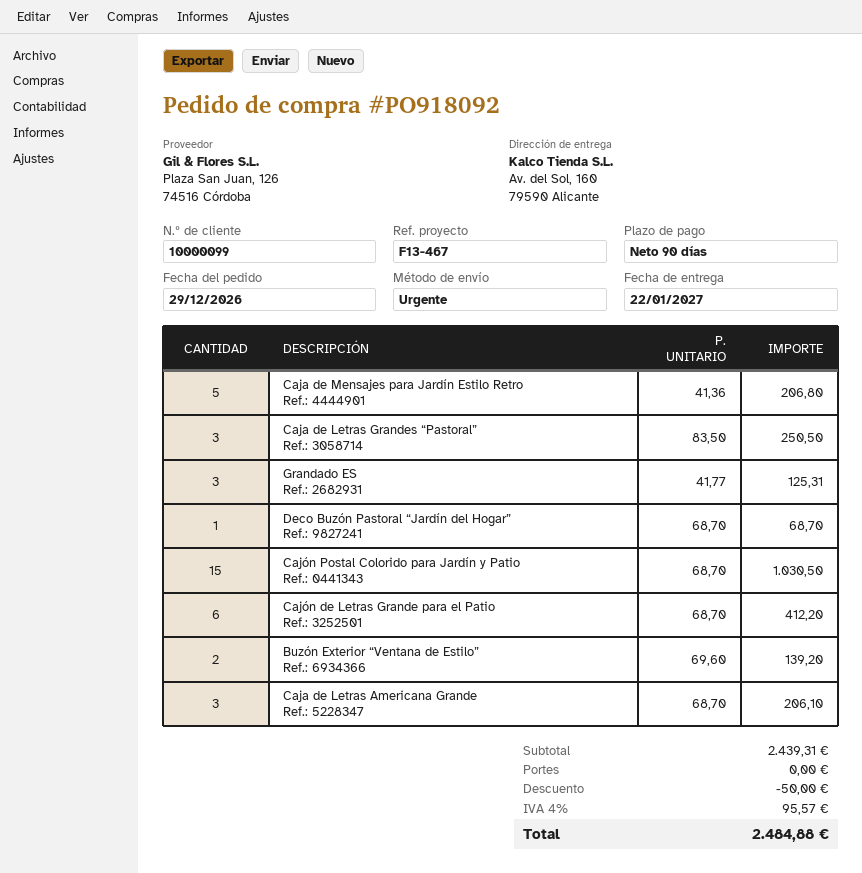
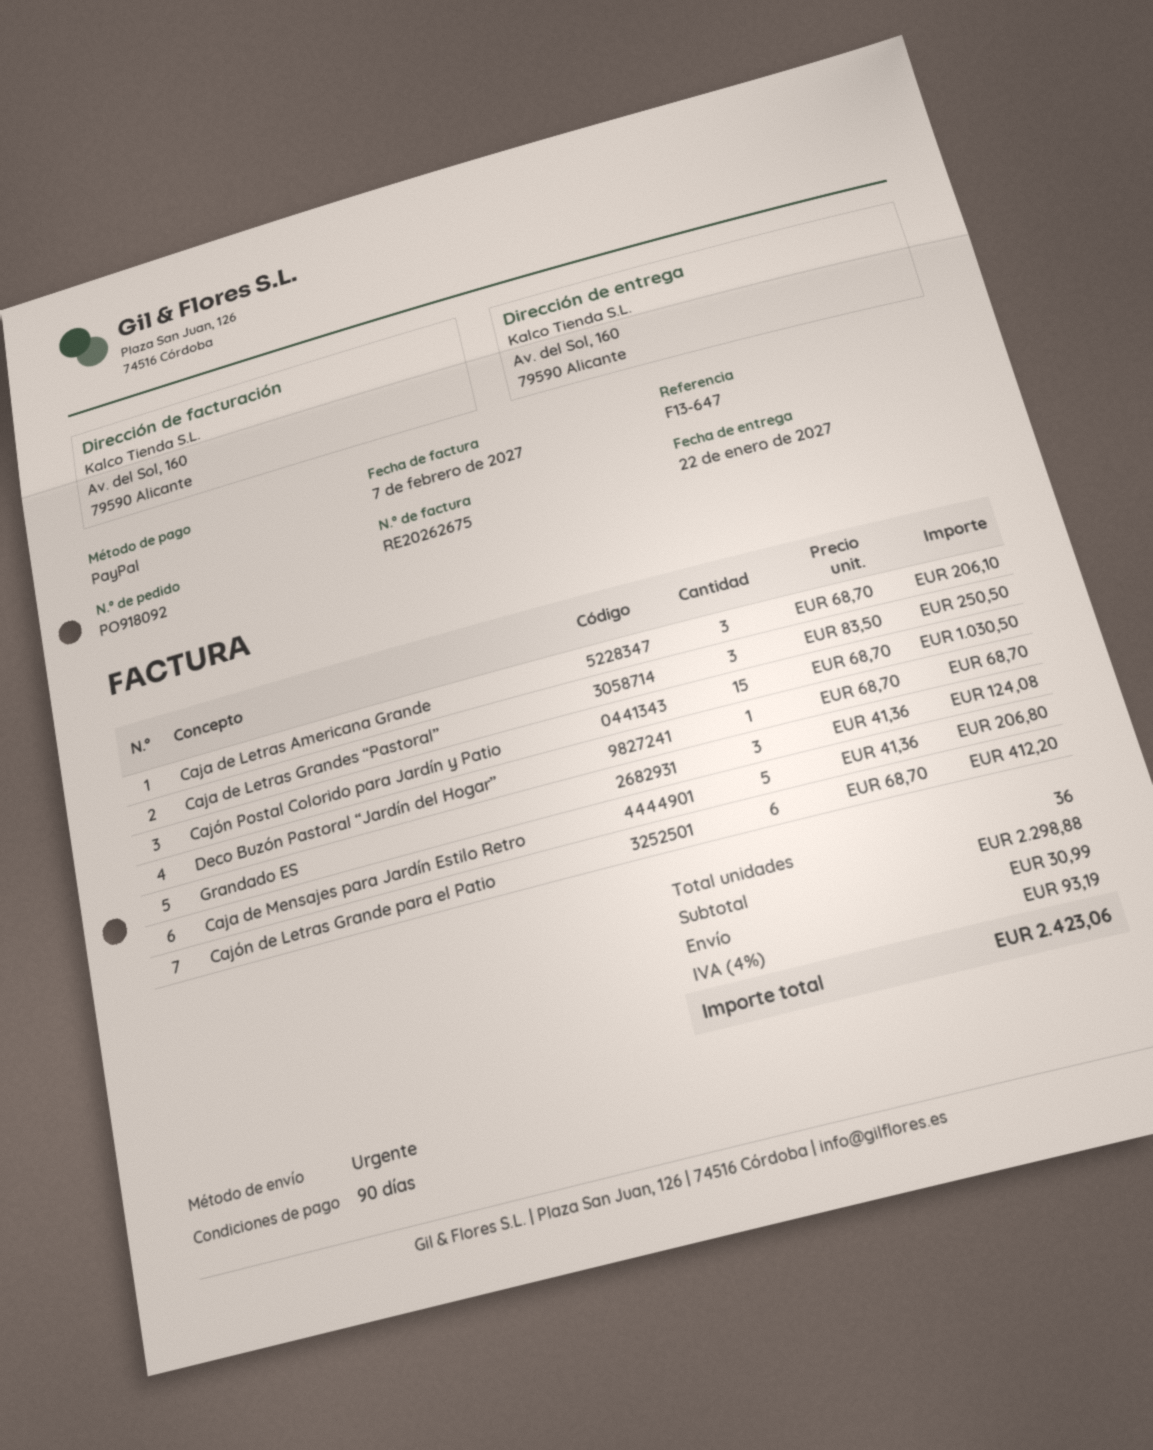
reference: F13-467 -> F13-647
Grandado ES: 3 x 41.77 = 125.31 -> 3 x 41.36 = 124.08
Buzón Exterior “Ventana de Estilo”: 2 x 69.60 = 139.20 -> none
subtotal: 2439.31 -> 2298.88
discount: 50.00 -> none
shipping: 0.00 -> 30.99
tax: 4% = 95.57 -> 4% = 93.19
total: 2484.88 -> 2423.06

